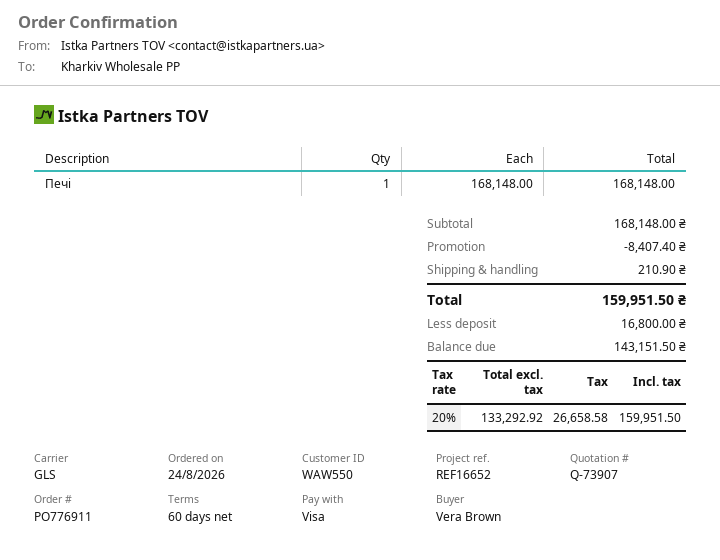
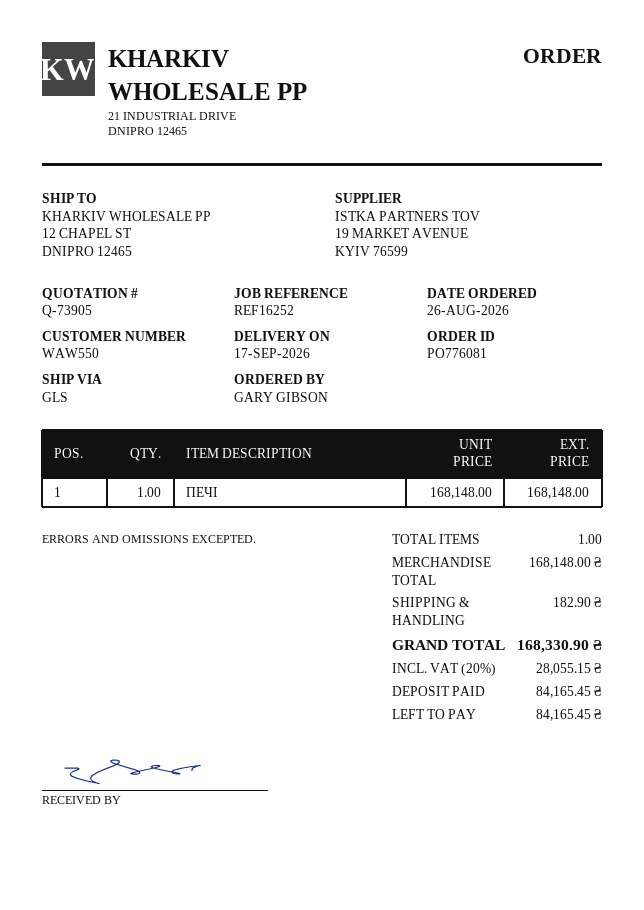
quote number: Q-73907 -> Q-73905
order number: PO776911 -> PO776081
order date: 2026-08-24 -> 2026-08-26
reference: REF16652 -> REF16252
ordered by: Vera Brown -> GARY GIBSON
discount: 8407.40 -> none
shipping: 210.90 -> 182.90
tax: 20% = 26658.58 -> 20% = 28055.15
total: 159951.50 -> 168330.90
deposit: 16800.00 -> 84165.45
balance: 143151.50 -> 84165.45

